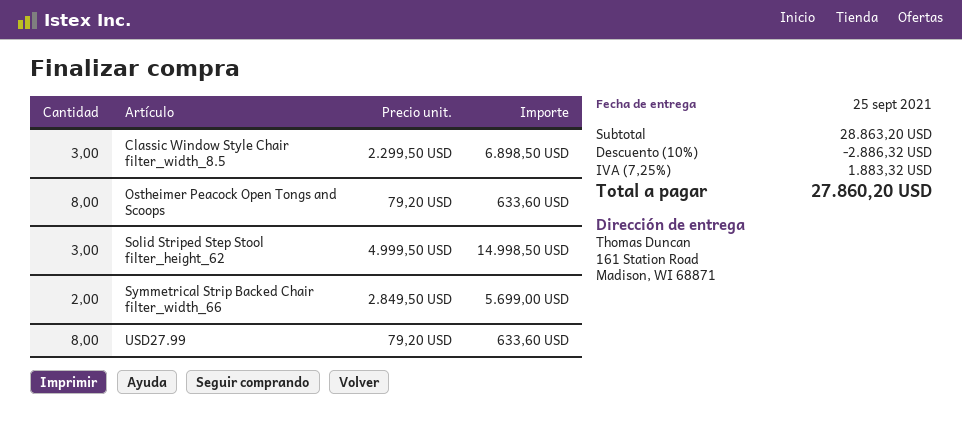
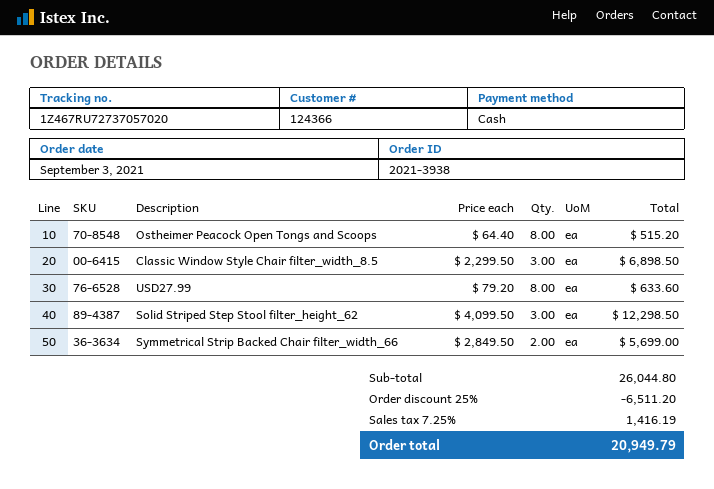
Ostheimer Peacock Open Tongs and Scoops: 8 x 79.20 = 633.60 -> 8 x 64.40 = 515.20
Solid Striped Step Stool filter_height_62: 3 x 4999.50 = 14998.50 -> 3 x 4099.50 = 12298.50
subtotal: 28863.20 -> 26044.80
discount: 10% = 2886.32 -> 25% = 6511.20
tax: 7.25% = 1883.32 -> 7.25% = 1416.19
total: 27860.20 -> 20949.79

